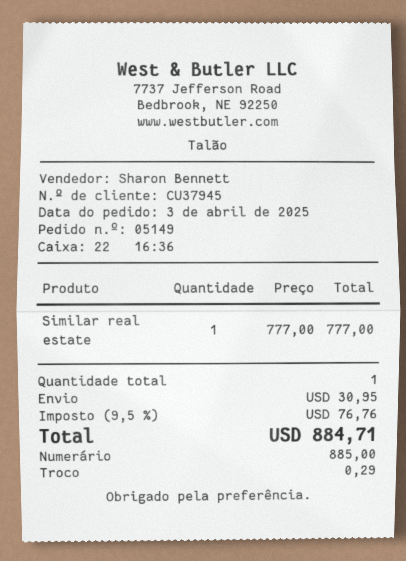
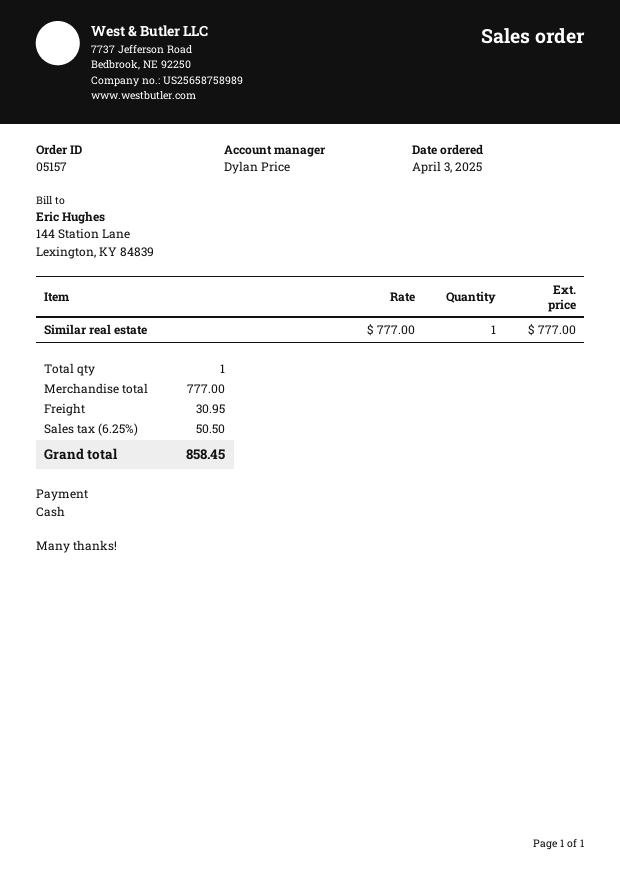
order number: 05149 -> 05157
sales rep: Sharon Bennett -> Dylan Price
tax: 9.5% = 76.76 -> 6.25% = 50.50
total: 884.71 -> 858.45

